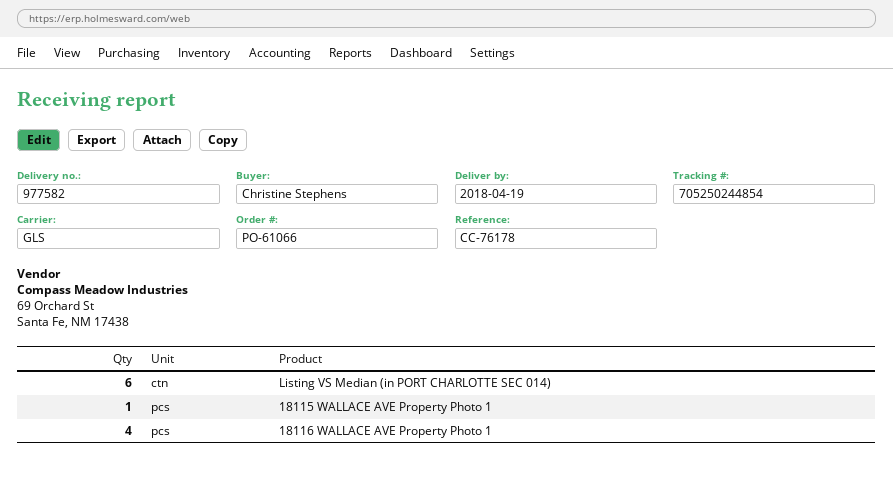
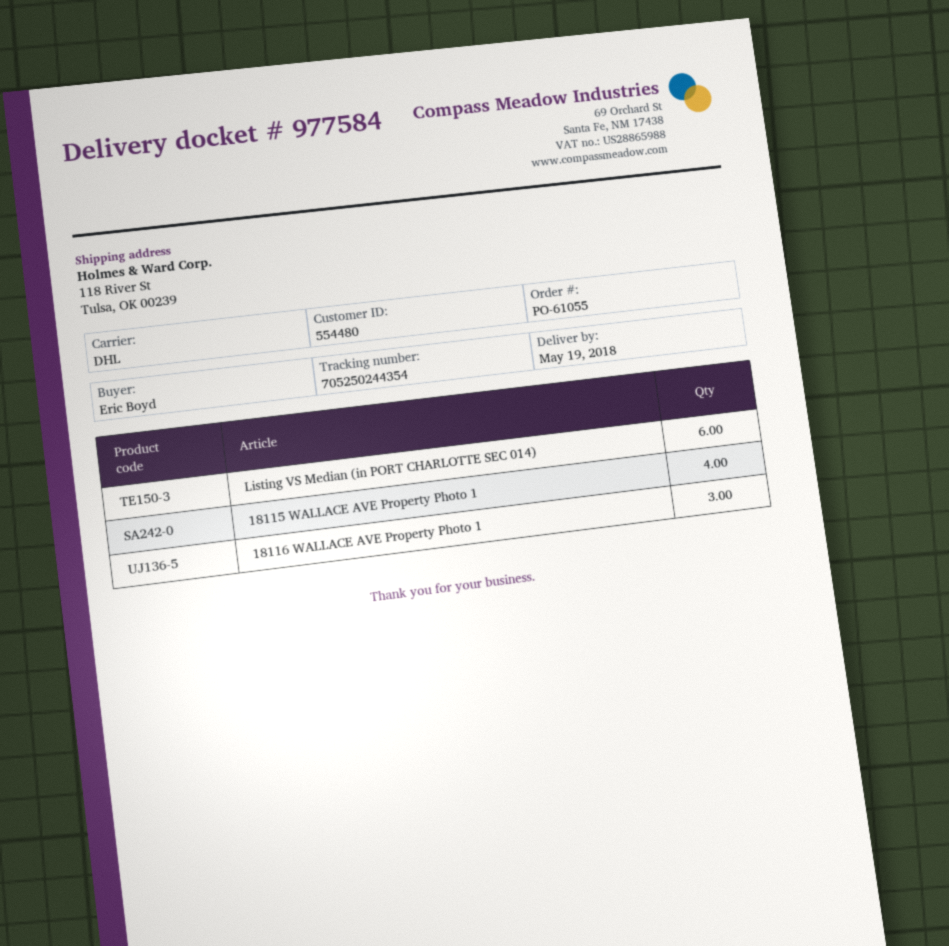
order number: PO-61066 -> PO-61055
delivery note number: 977582 -> 977584
delivery date: 2018-04-19 -> 2018-05-19
ordered by: Christine Stephens -> Eric Boyd
shipping method: GLS -> DHL
tracking number: 705250244854 -> 705250244354
18115 WALLACE AVE Property Photo 1: 1 -> 4
18116 WALLACE AVE Property Photo 1: 4 -> 3

